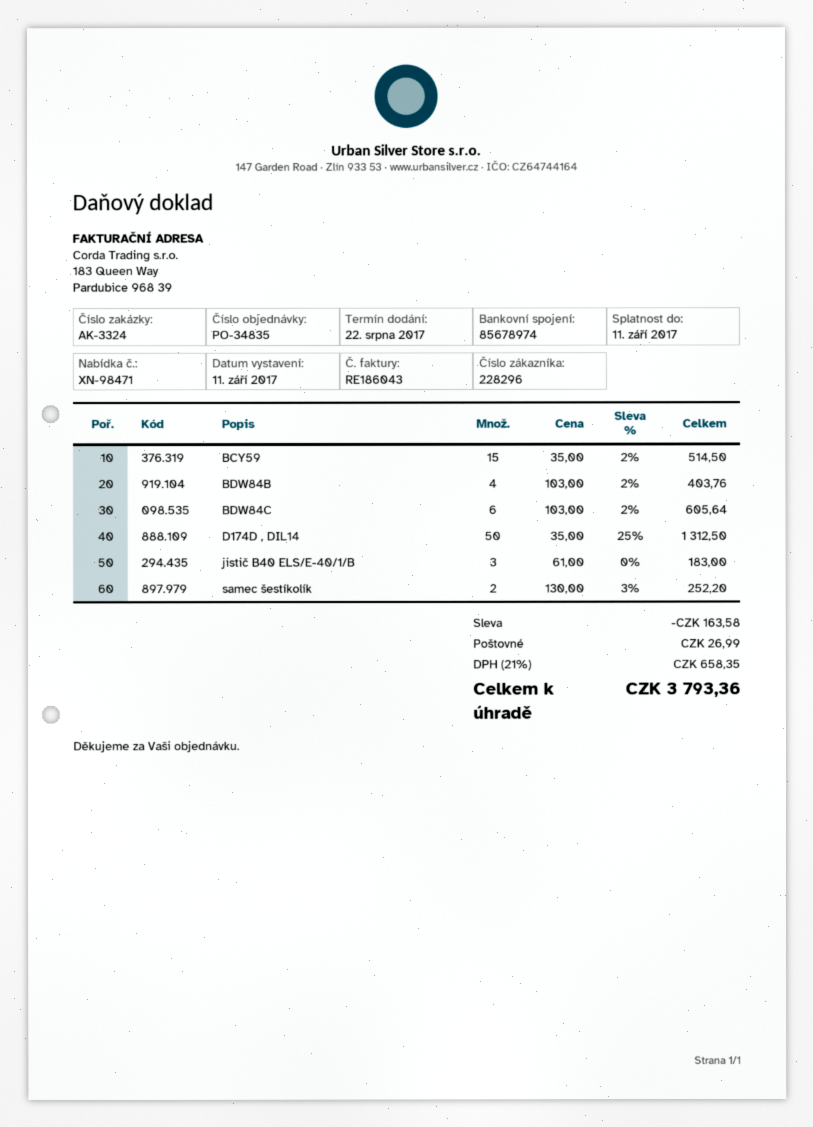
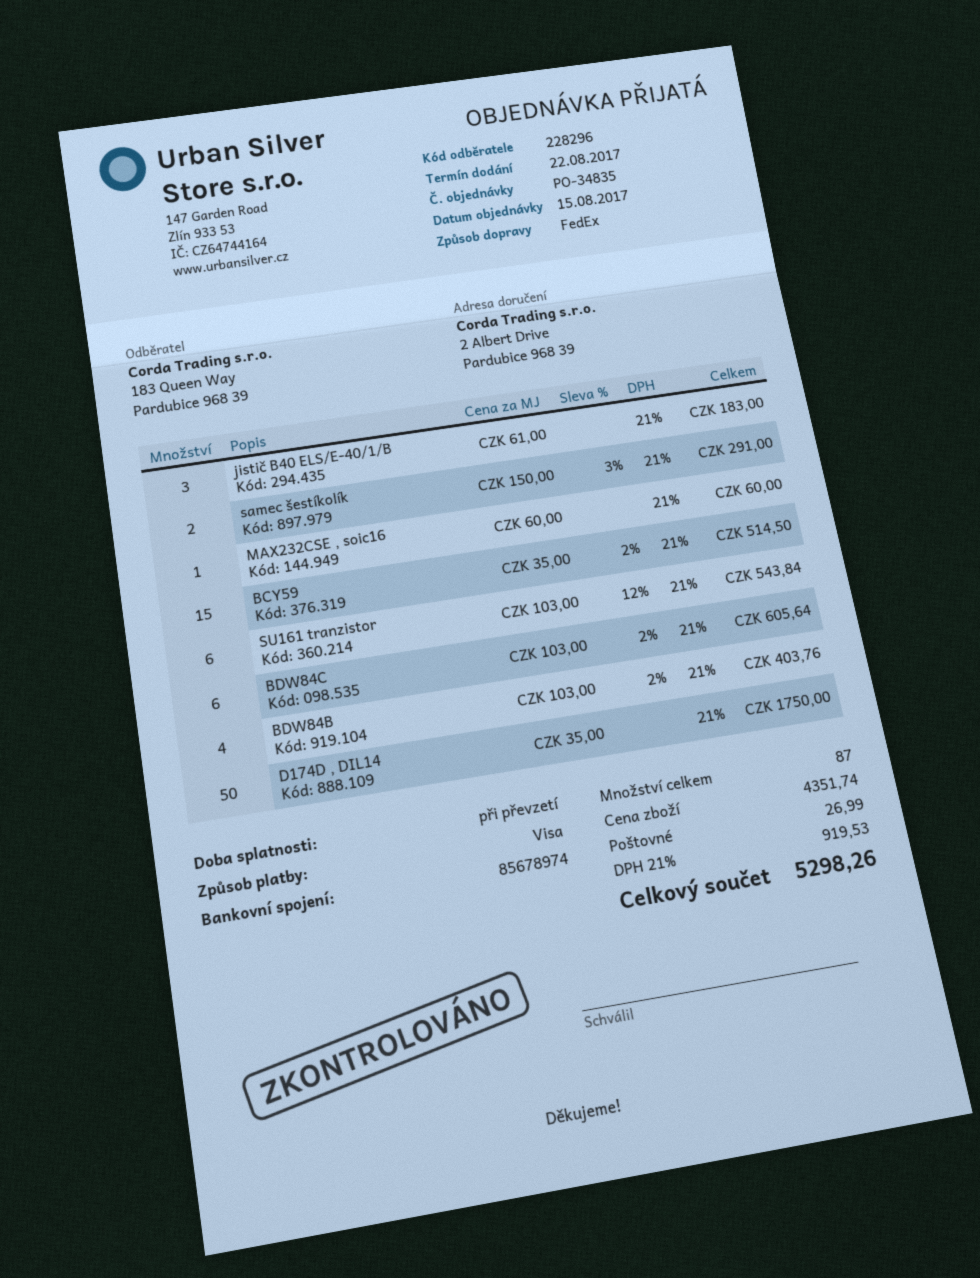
D174D , DIL14: 50 x 35.00 - 25% = 1312.50 -> 50 x 35.00 = 1750.00
samec šestíkolík: 2 x 130.00 - 3% = 252.20 -> 2 x 150.00 - 3% = 291.00
MAX232CSE , soic16: none -> 1 x 60.00 = 60.00
SU161 tranzistor: none -> 6 x 103.00 - 12% = 543.84
discount: 163.58 -> none
tax: 21% = 658.35 -> 21% = 919.53
total: 3793.36 -> 5298.26

